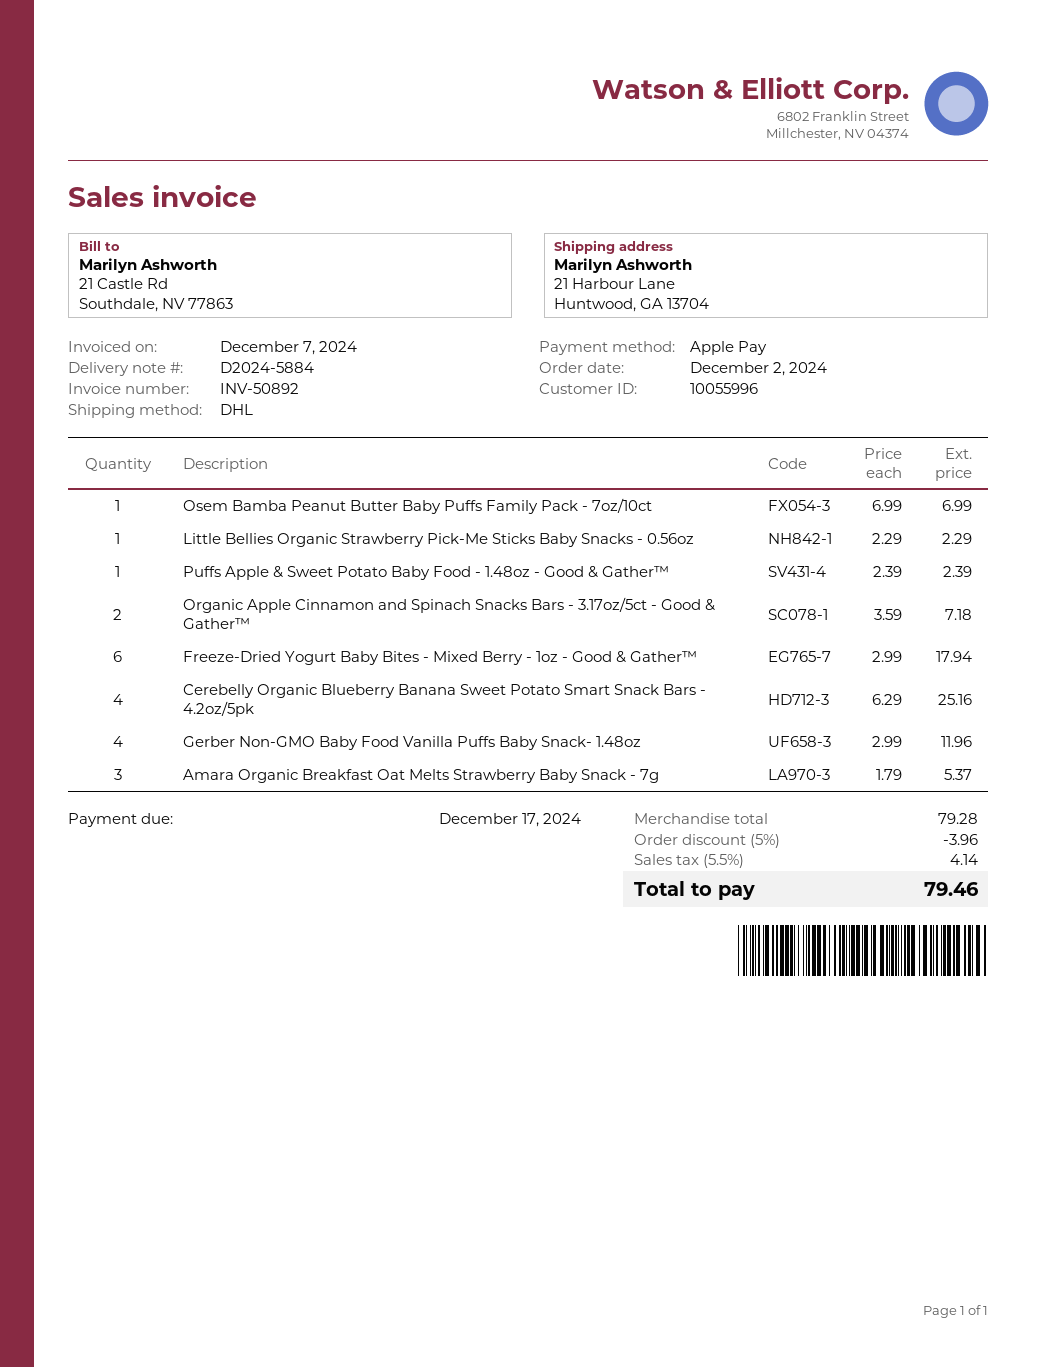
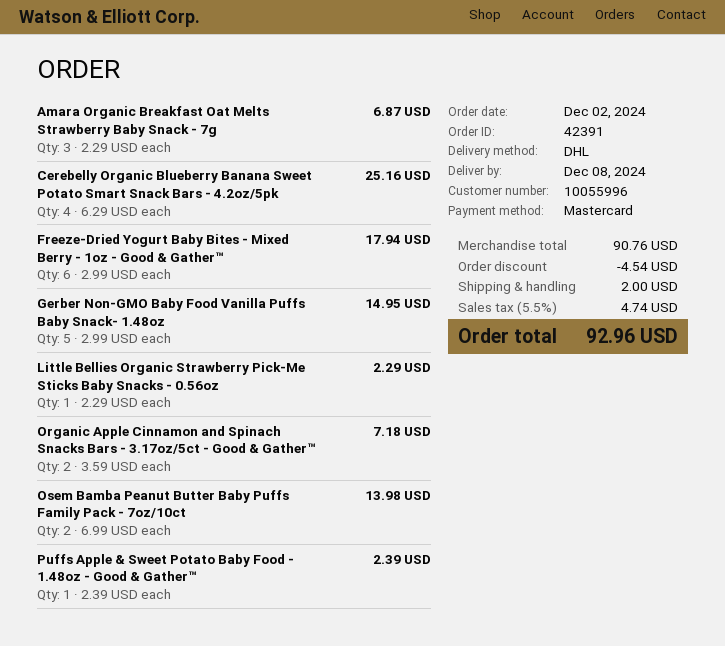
payment method: Apple Pay -> Mastercard
Osem Bamba Peanut Butter Baby Puffs Family Pack - 7oz/10ct: 1 x 6.99 = 6.99 -> 2 x 6.99 = 13.98
Gerber Non-GMO Baby Food Vanilla Puffs Baby Snack- 1.48oz: 4 x 2.99 = 11.96 -> 5 x 2.99 = 14.95
Amara Organic Breakfast Oat Melts Strawberry Baby Snack - 7g: 3 x 1.79 = 5.37 -> 3 x 2.29 = 6.87
subtotal: 79.28 -> 90.76
discount: 3.96 -> 4.54
shipping: none -> 2.00
tax: 5.5% = 4.14 -> 5.5% = 4.74
total: 79.46 -> 92.96

